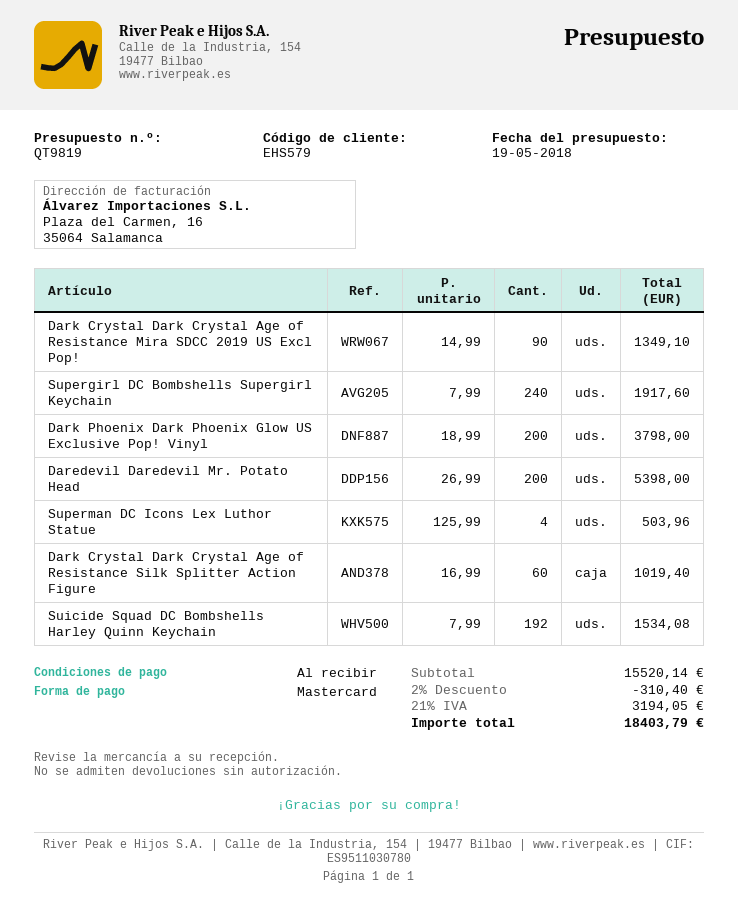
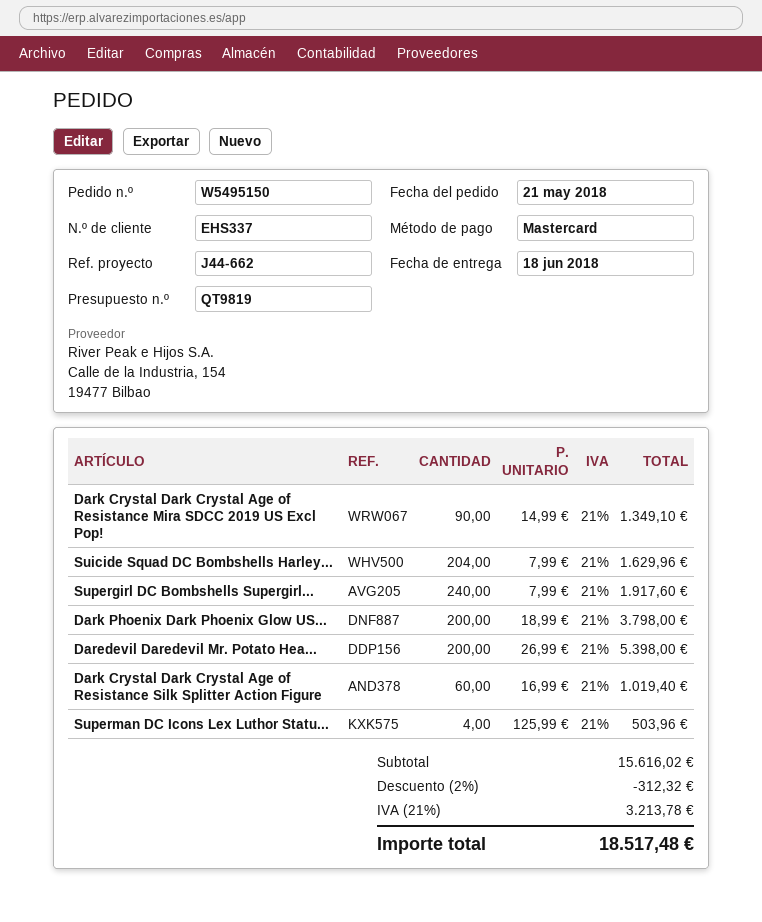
customer number: EHS579 -> EHS337
Suicide Squad DC Bombshells Harley Quinn Keychain: 192 x 7.99 = 1534.08 -> 204 x 7.99 = 1629.96
subtotal: 15520.14 -> 15616.02
discount: 2% = 310.40 -> 2% = 312.32
tax: 21% = 3194.05 -> 21% = 3213.78
total: 18403.79 -> 18517.48

